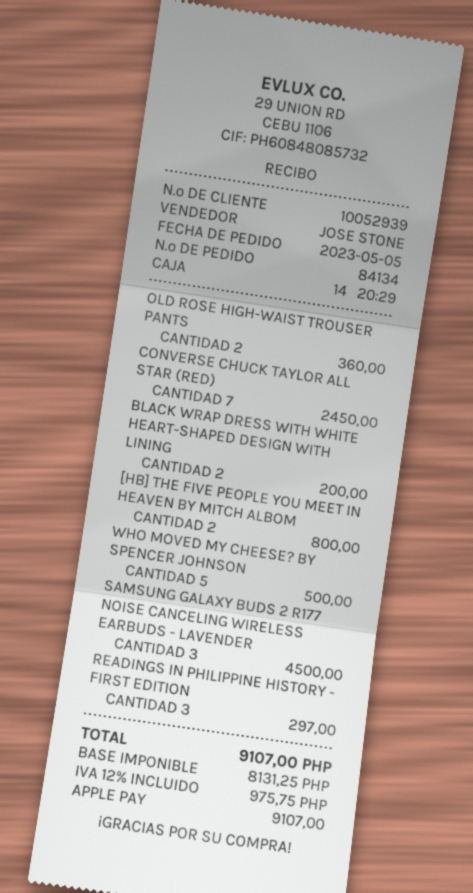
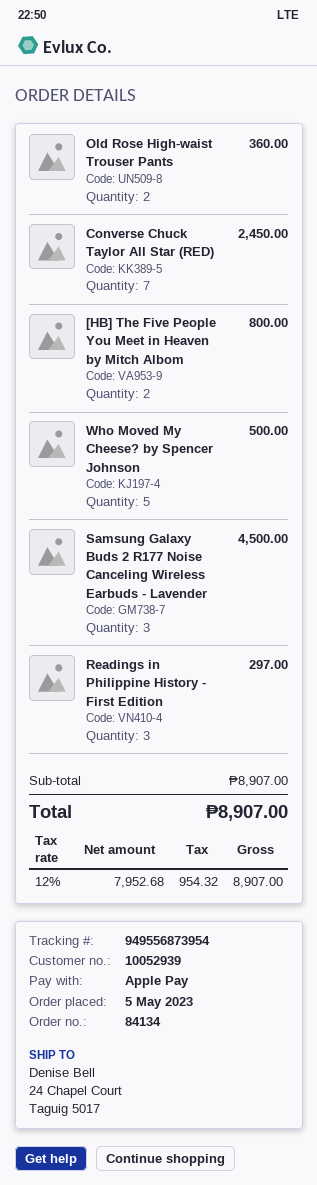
BLACK WRAP DRESS WITH WHITE HEART-SHAPED DESIGN WITH LINING: 2 for 200.00 -> none
net: 8131.25 -> 7952.68
tax: 12% = 975.75 -> 12% = 954.32
total: 9107.00 -> 8907.00

